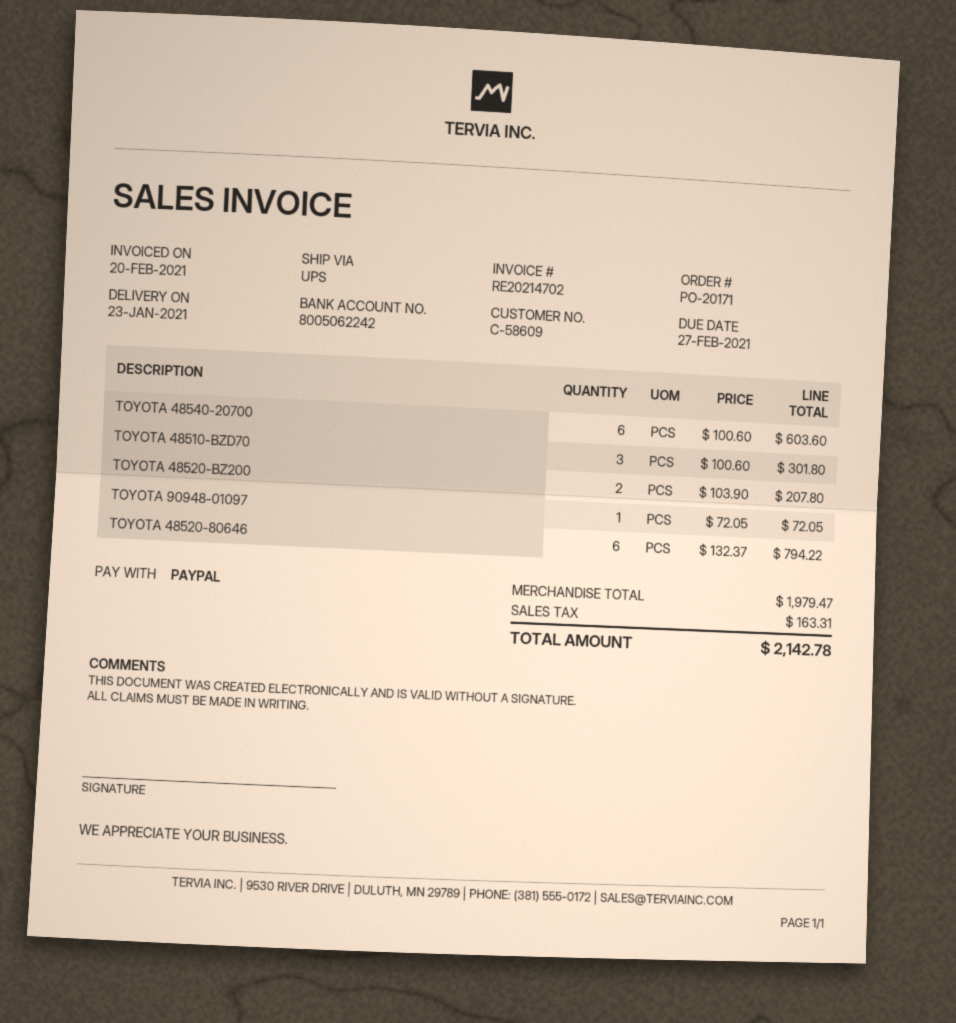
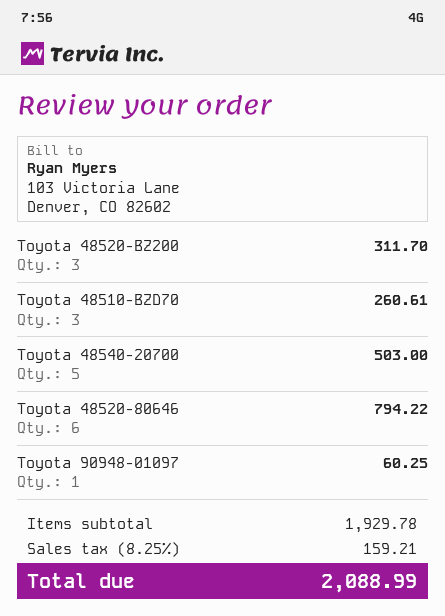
TOYOTA 48540-20700: 6 for 603.60 -> 5 for 503.00
TOYOTA 48510-BZD70: 3 for 301.80 -> 3 for 260.61
TOYOTA 48520-BZ200: 2 for 207.80 -> 3 for 311.70
TOYOTA 90948-01097: 1 for 72.05 -> 1 for 60.25
subtotal: 1979.47 -> 1929.78
tax: 163.31 -> 159.21
total: 2142.78 -> 2088.99

